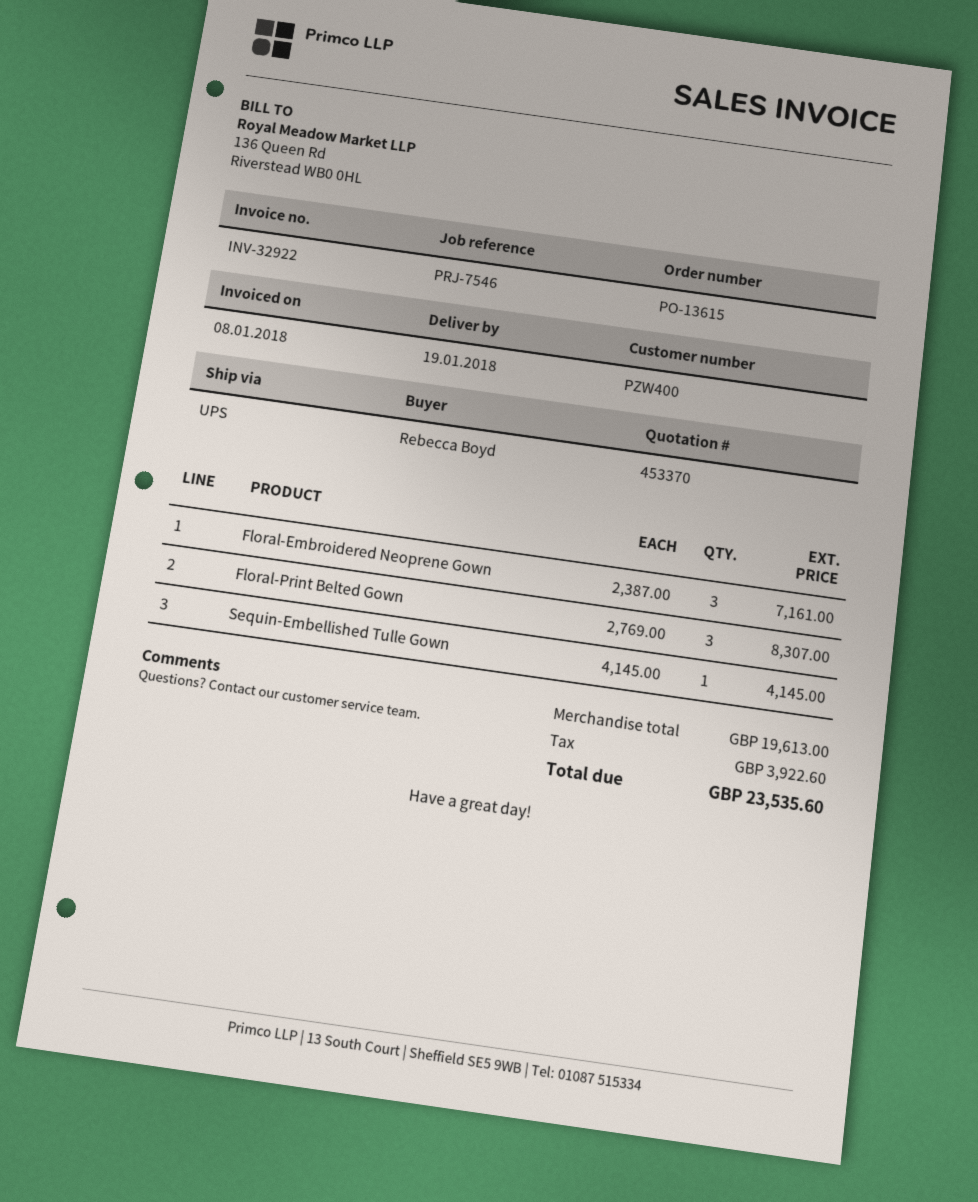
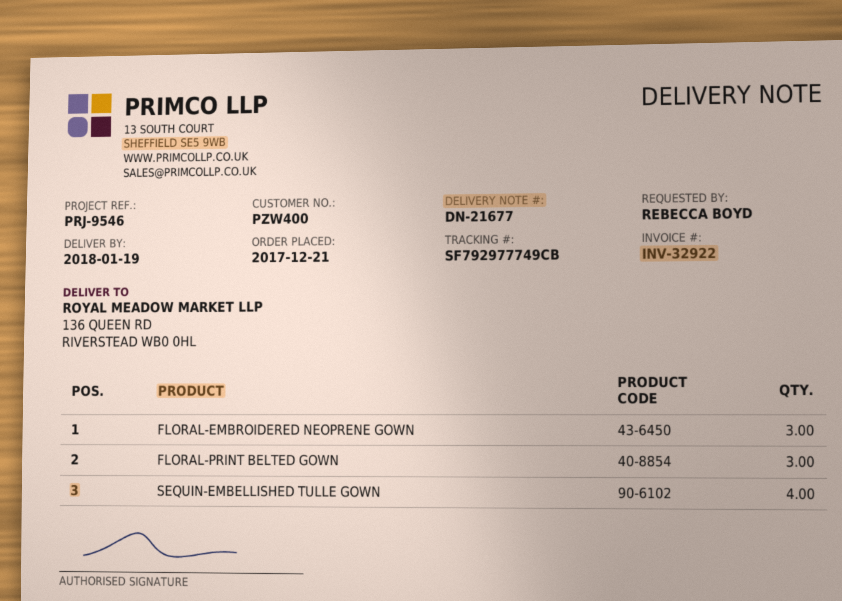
reference: PRJ-7546 -> PRJ-9546
Sequin-Embellished Tulle Gown: 1 -> 4

